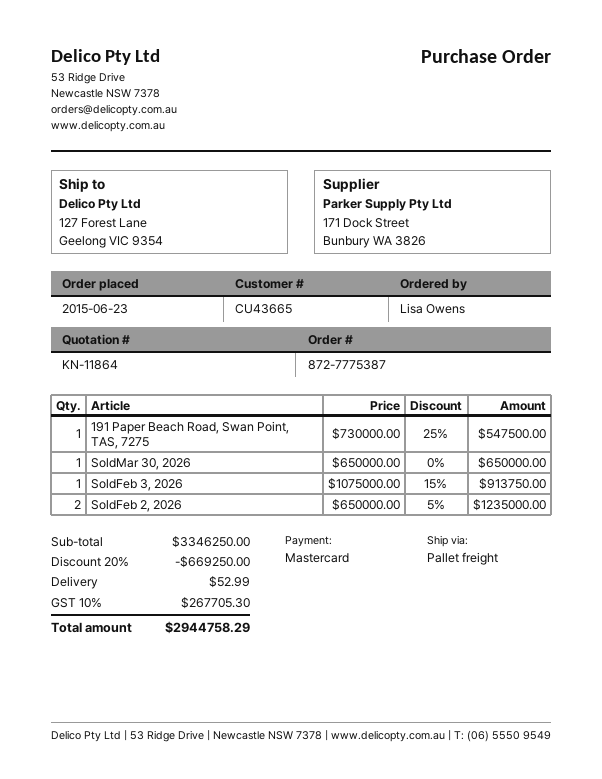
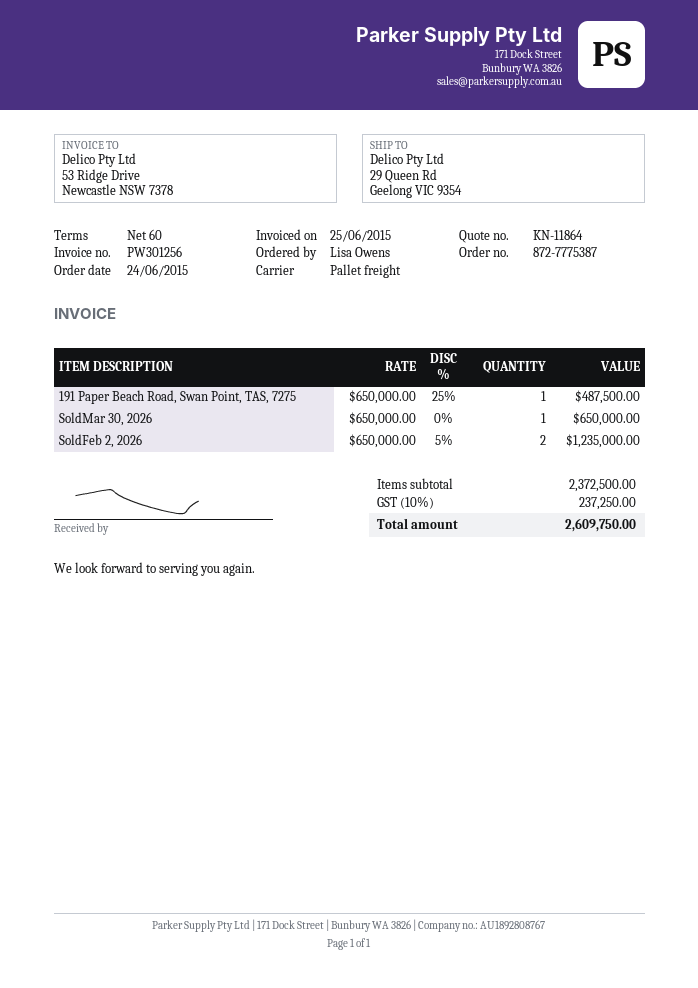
order date: 2015-06-23 -> 2015-06-24
ship to: 127 Forest Lane, Geelong VIC 9354 -> 29 Queen Rd, Geelong VIC 9354
191 Paper Beach Road, Swan Point, TAS, 7275: 1 x 730000.00 - 25% = 547500.00 -> 1 x 650000.00 - 25% = 487500.00
SoldFeb 3, 2026: 1 x 1075000.00 - 15% = 913750.00 -> none
subtotal: 3346250.00 -> 2372500.00
discount: 20% = 669250.00 -> none
shipping: 52.99 -> none
tax: 10% = 267705.30 -> 10% = 237250.00
total: 2944758.29 -> 2609750.00

